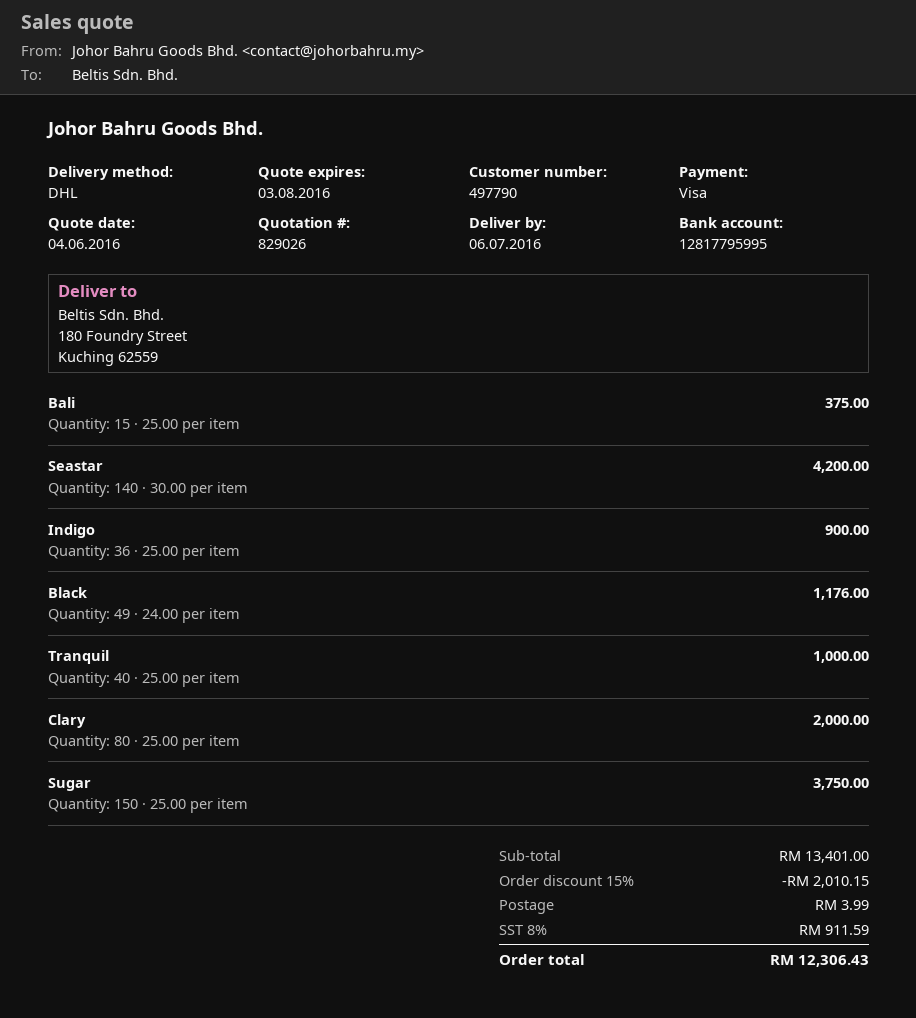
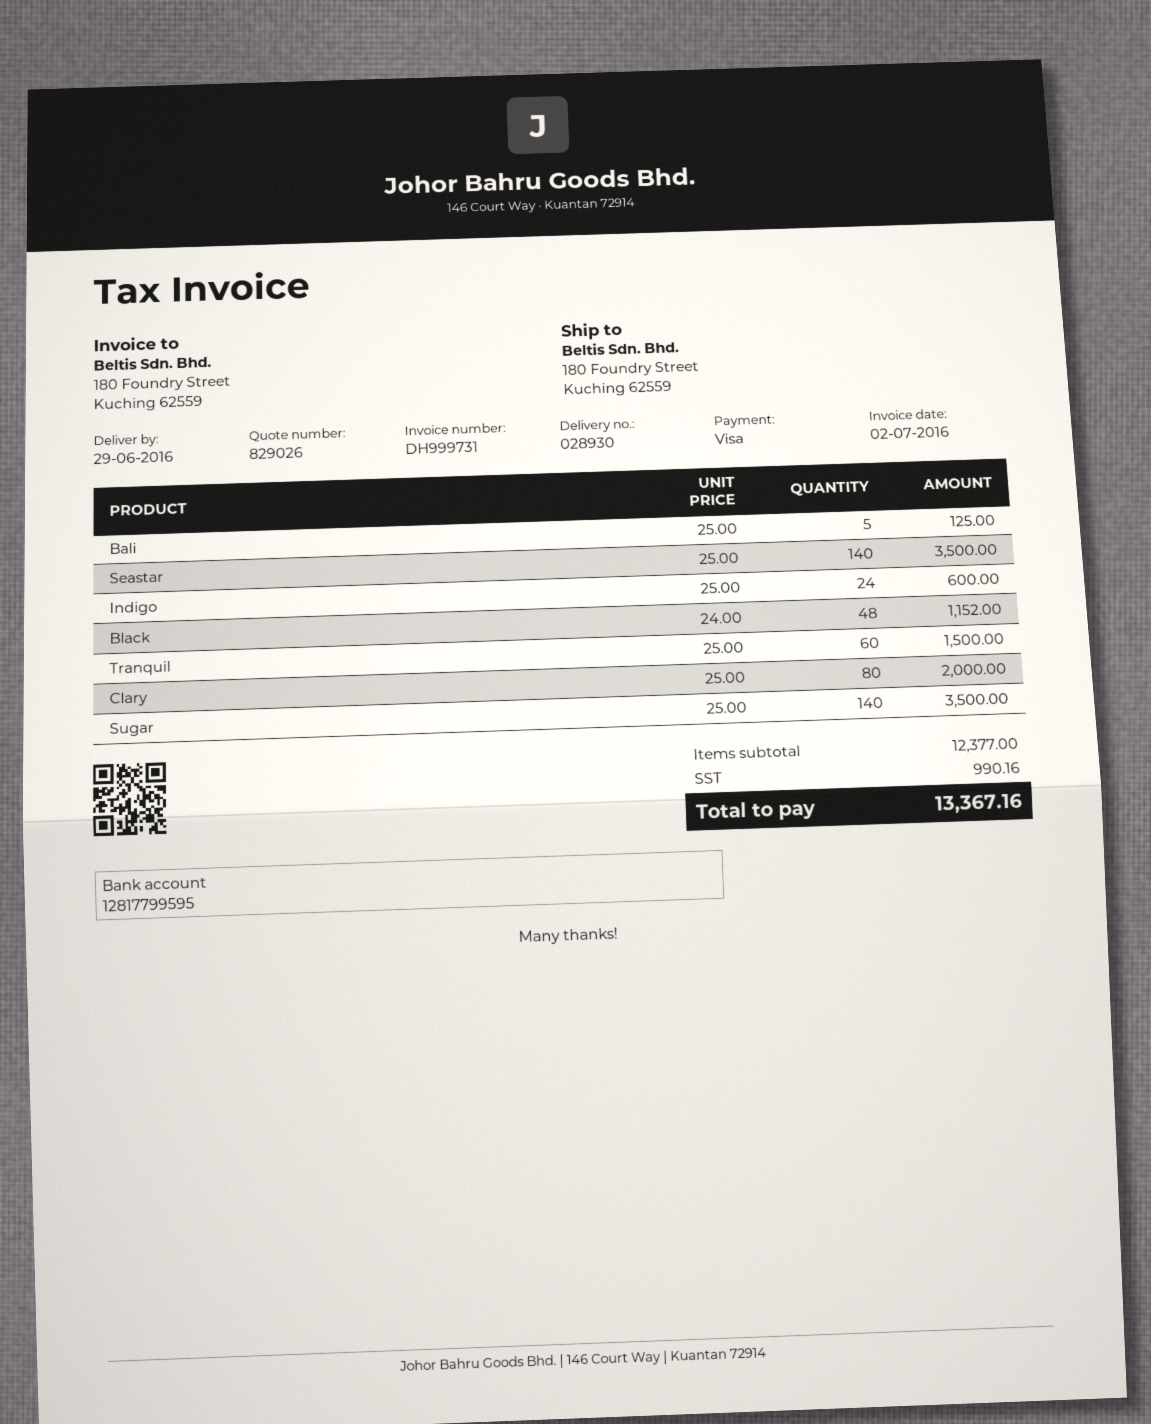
delivery date: 2016-07-06 -> 2016-06-29
bank account: 12817795995 -> 12817799595
Bali: 15 x 25.00 = 375.00 -> 5 x 25.00 = 125.00
Seastar: 140 x 30.00 = 4200.00 -> 140 x 25.00 = 3500.00
Indigo: 36 x 25.00 = 900.00 -> 24 x 25.00 = 600.00
Black: 49 x 24.00 = 1176.00 -> 48 x 24.00 = 1152.00
Tranquil: 40 x 25.00 = 1000.00 -> 60 x 25.00 = 1500.00
Sugar: 150 x 25.00 = 3750.00 -> 140 x 25.00 = 3500.00
subtotal: 13401.00 -> 12377.00
discount: 15% = 2010.15 -> none
shipping: 3.99 -> none
tax: 911.59 -> 990.16
total: 12306.43 -> 13367.16

